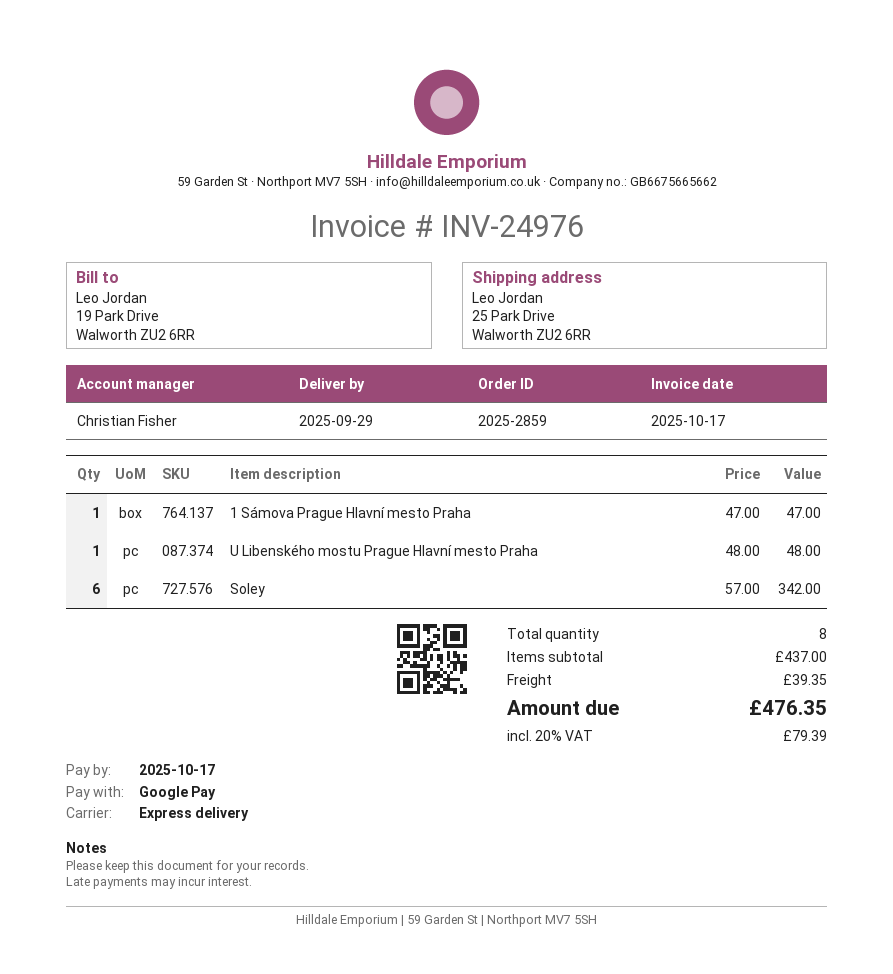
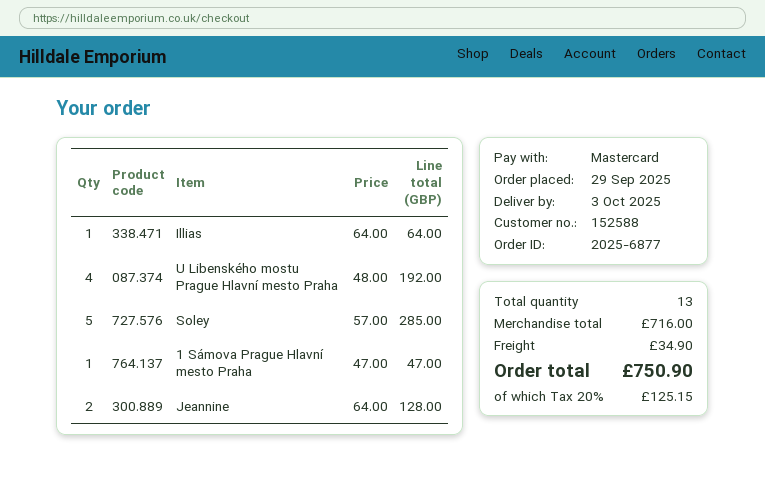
order number: 2025-2859 -> 2025-6877
delivery date: 2025-09-29 -> 2025-10-03
payment method: Google Pay -> Mastercard
U Libenského mostu Prague Hlavní mesto Praha: 1 x 48.00 = 48.00 -> 4 x 48.00 = 192.00
Soley: 6 x 57.00 = 342.00 -> 5 x 57.00 = 285.00
Illias: none -> 1 x 64.00 = 64.00
Jeannine: none -> 2 x 64.00 = 128.00
total quantity: 8 -> 13
subtotal: 437.00 -> 716.00
shipping: 39.35 -> 34.90
tax: 20% = 79.39 -> 20% = 125.15
total: 476.35 -> 750.90

